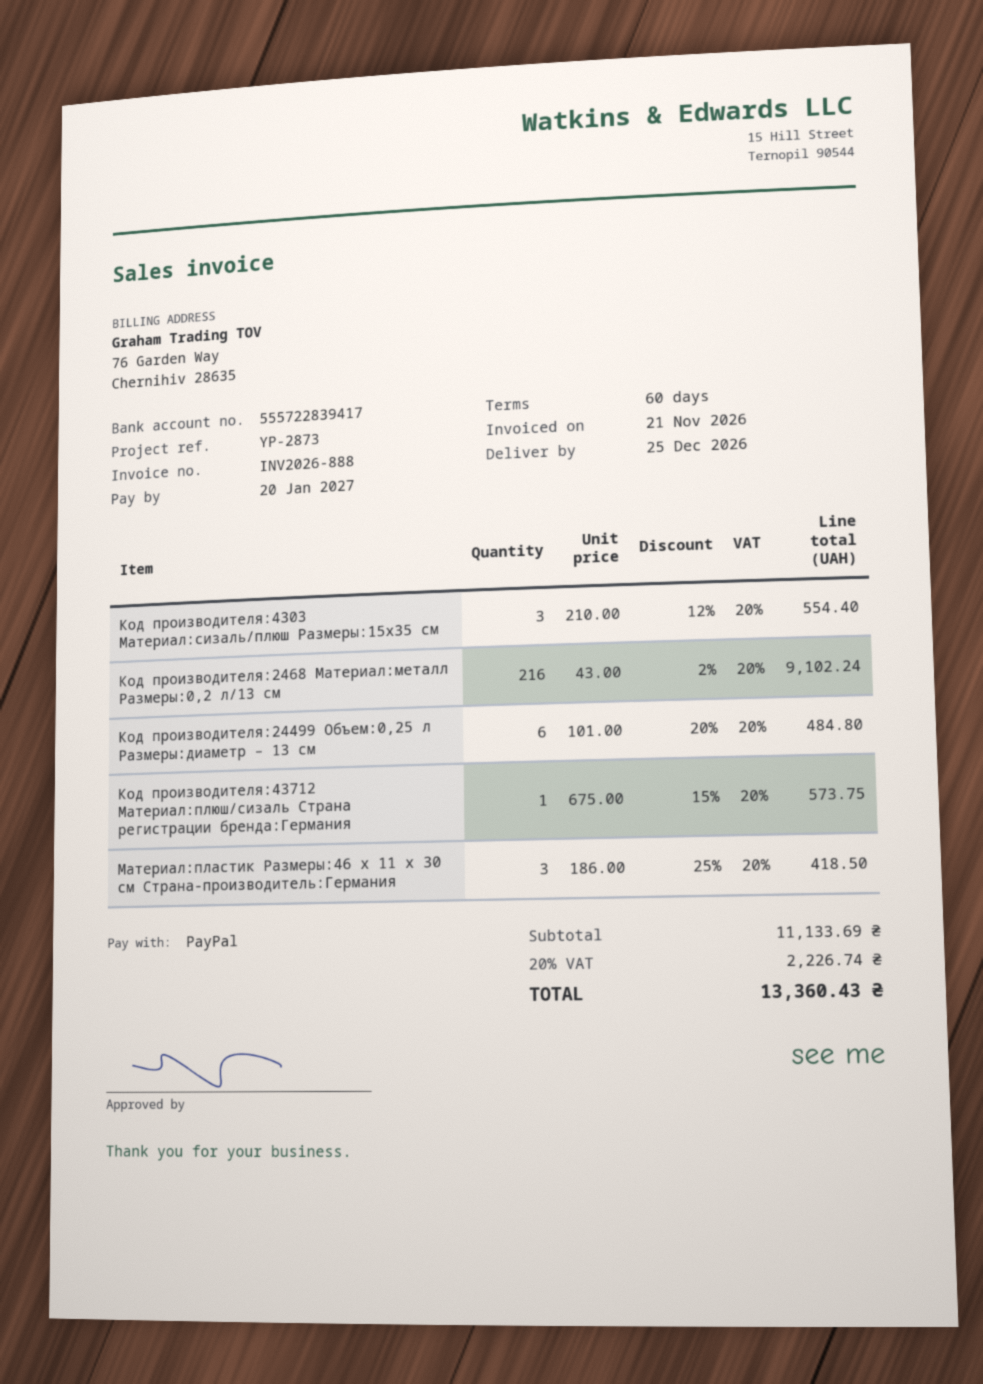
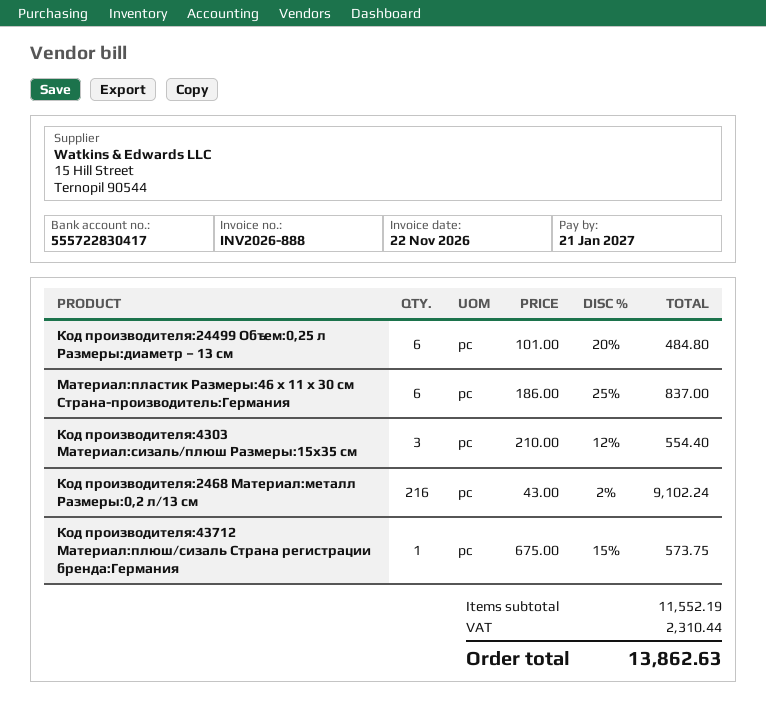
invoice date: 2026-11-21 -> 2026-11-22
due date: 2027-01-20 -> 2027-01-21
bank account: 555722839417 -> 555722830417
Материал:пластик Размеры:46 x 11 x 30 см Страна-производитель:Германия: 3 x 186.00 - 25% = 418.50 -> 6 x 186.00 - 25% = 837.00
subtotal: 11133.69 -> 11552.19
tax: 2226.74 -> 2310.44
total: 13360.43 -> 13862.63

